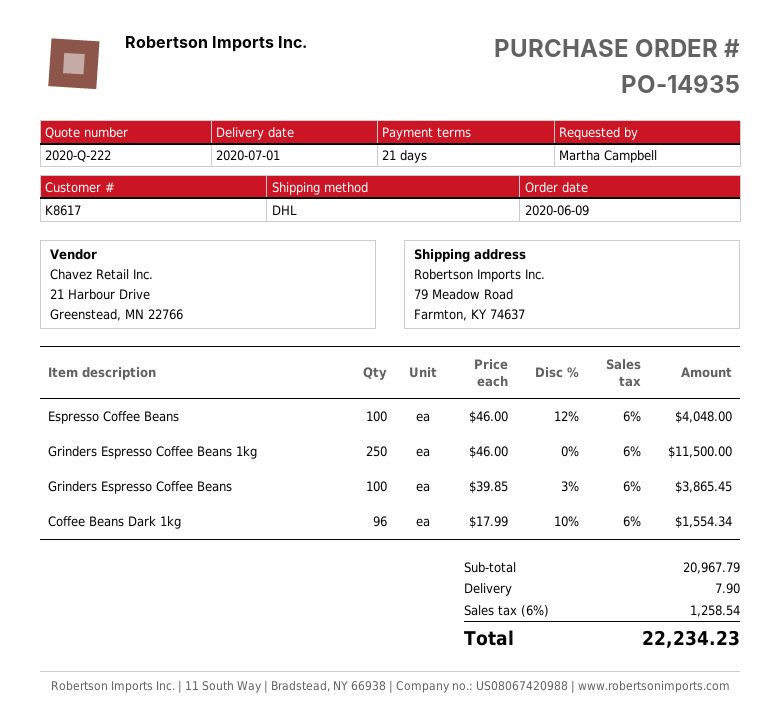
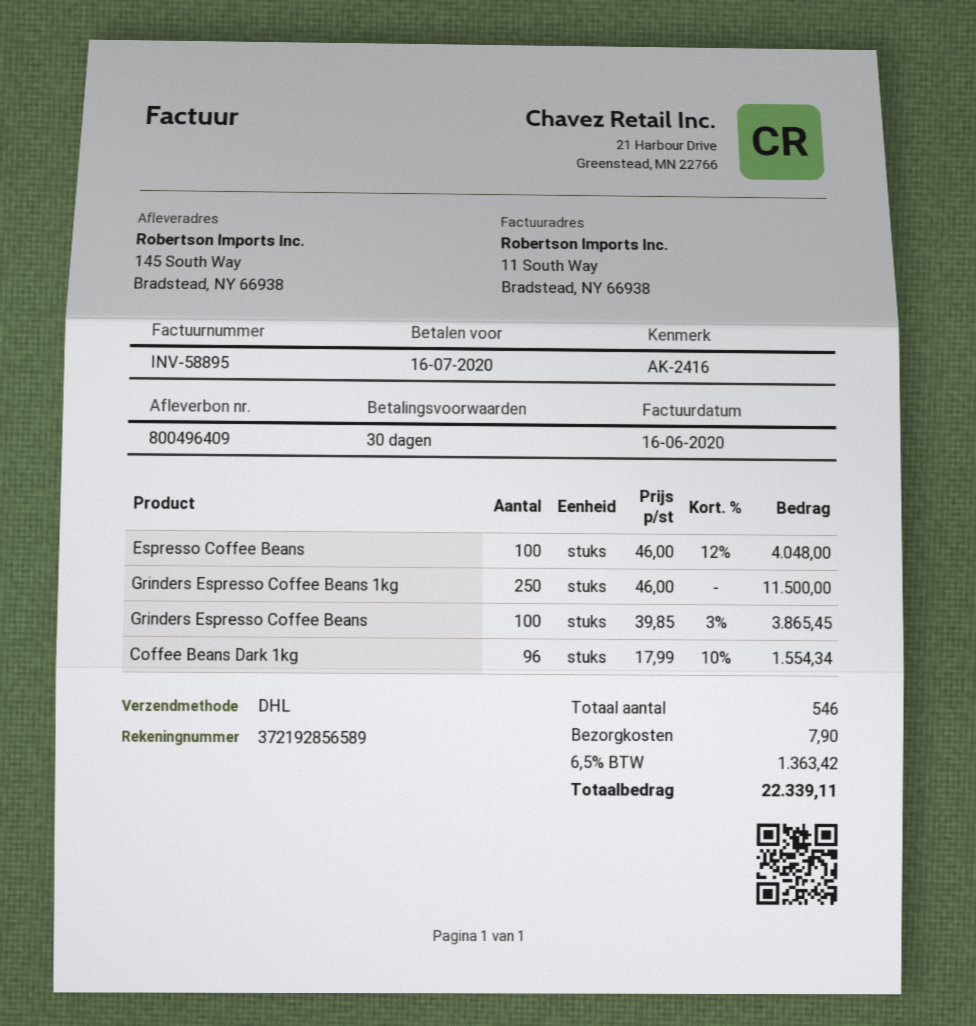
payment terms: 21 days -> 30 days
ship to: 79 Meadow Road, Farmton, KY 74637 -> 145 South Way, Bradstead, NY 66938
tax: 6% = 1258.54 -> 6.5% = 1363.42
total: 22234.23 -> 22339.11

